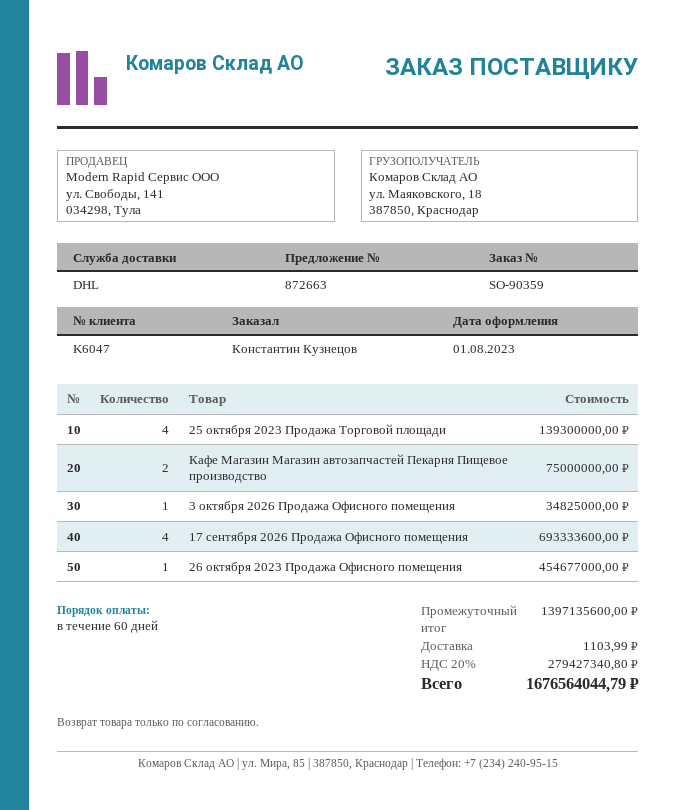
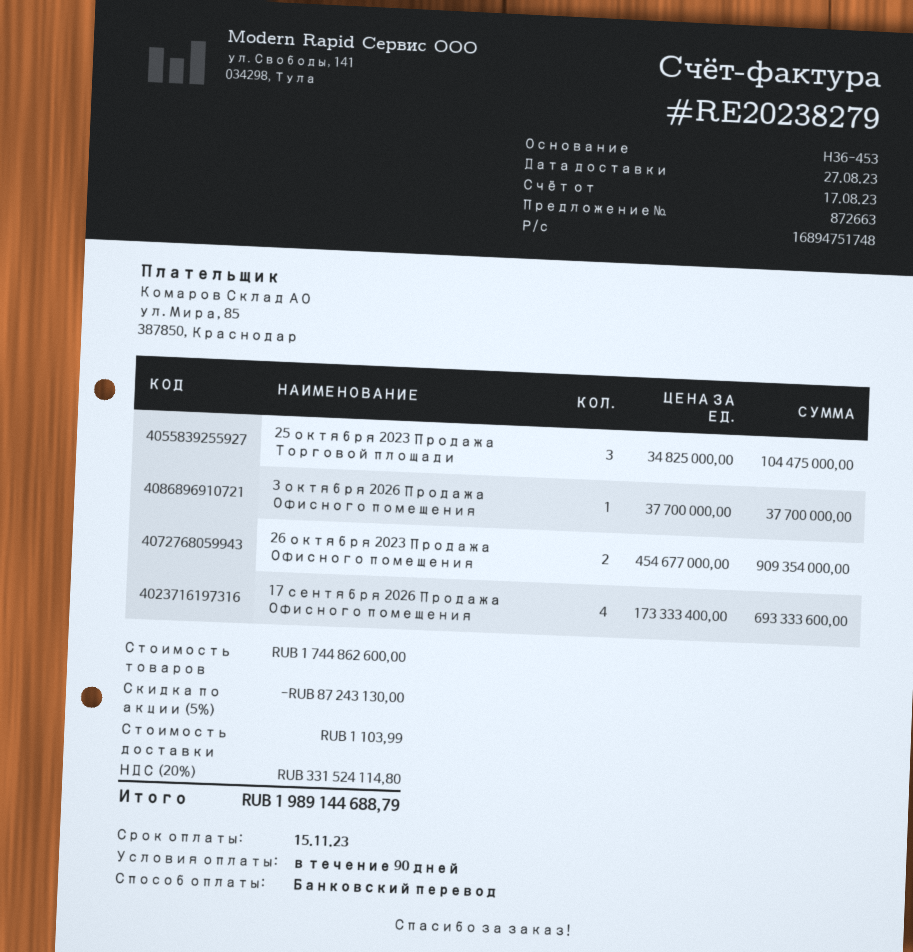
payment terms: 60 days -> 90 days
25 октября 2023 Продажа Торговой площади: 4 for 139300000.00 -> 3 for 104475000.00
Кафе Магазин Магазин автозапчастей Пекарня Пищевое производство: 2 for 75000000.00 -> none
3 октября 2026 Продажа Офисного помещения: 1 for 34825000.00 -> 1 for 37700000.00
26 октября 2023 Продажа Офисного помещения: 1 for 454677000.00 -> 2 for 909354000.00
subtotal: 1397135600.00 -> 1744862600.00
discount: none -> 5% = 87243130.00
tax: 20% = 279427340.80 -> 20% = 331524114.80
total: 1676564044.79 -> 1989144688.79

